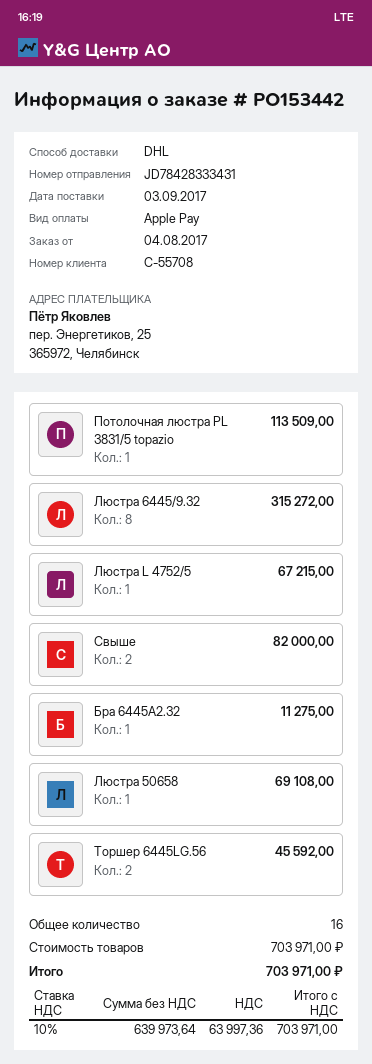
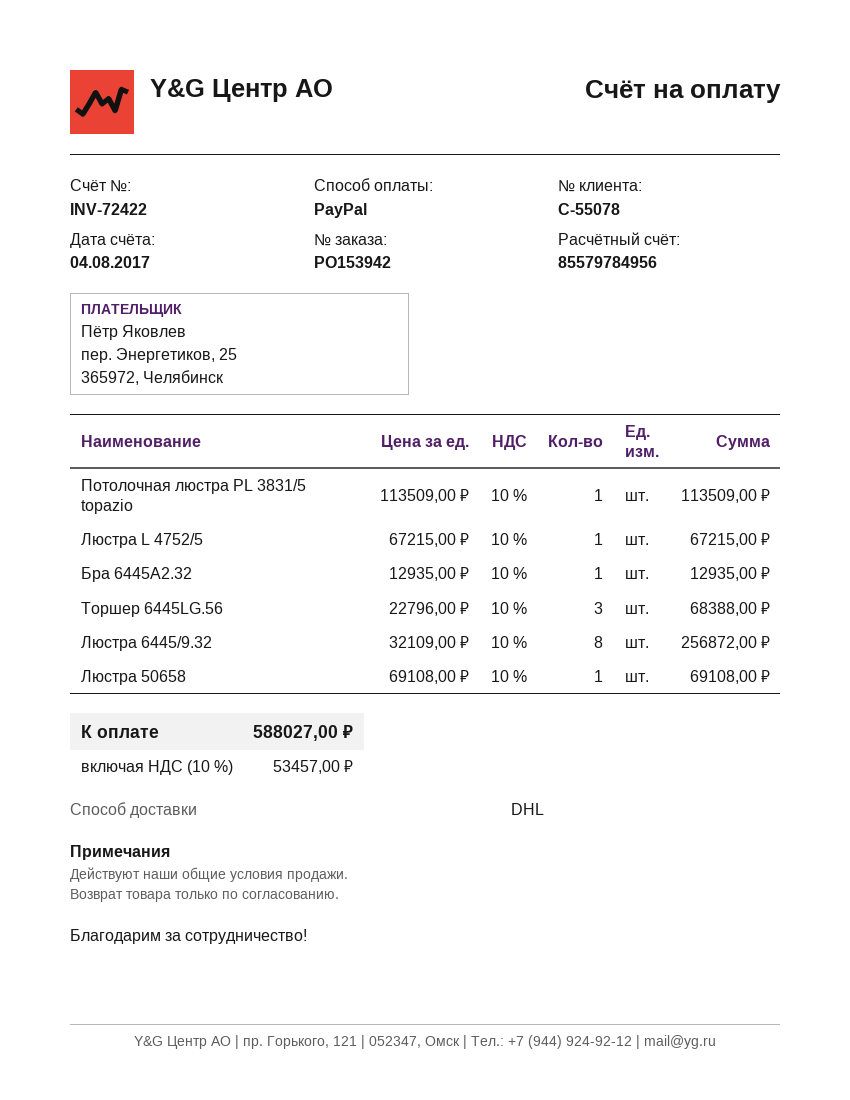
order number: PO153442 -> PO153942
customer number: C-55708 -> C-55078
payment method: Apple Pay -> PayPal
Люстра 6445/9.32: 8 for 315272.00 -> 8 for 256872.00
Свыше: 2 for 82000.00 -> none
Бра 6445A2.32: 1 for 11275.00 -> 1 for 12935.00
Торшер 6445LG.56: 2 for 45592.00 -> 3 for 68388.00
tax: 10% = 63997.36 -> 10% = 53457.00
total: 703971.00 -> 588027.00

